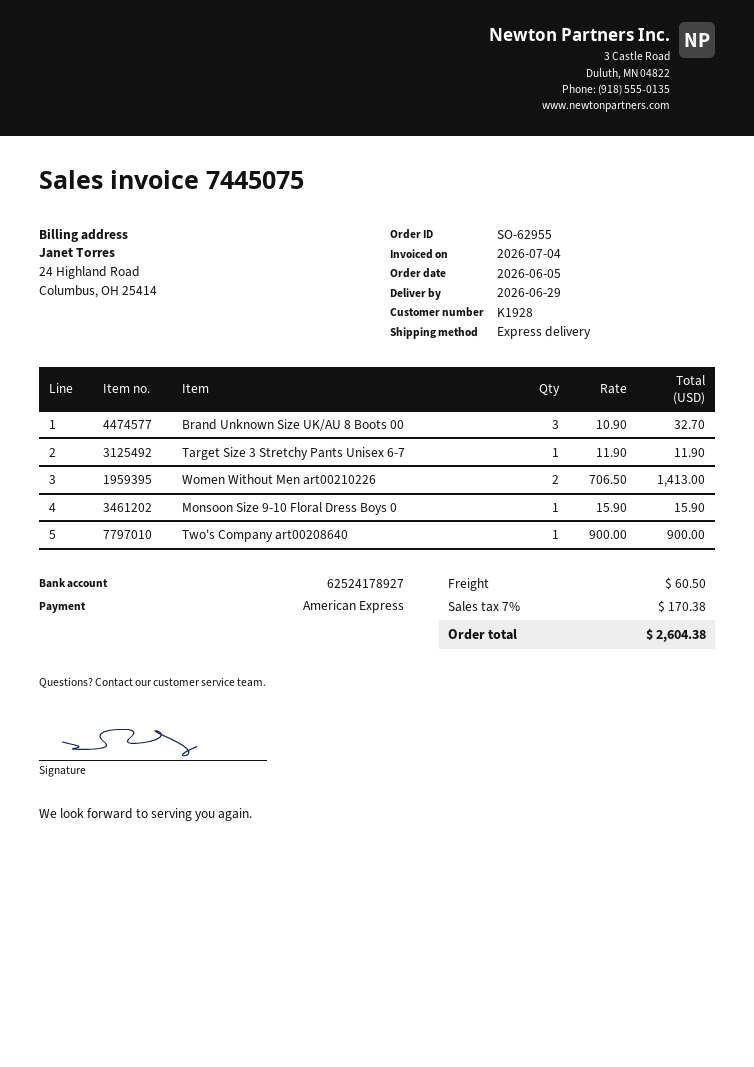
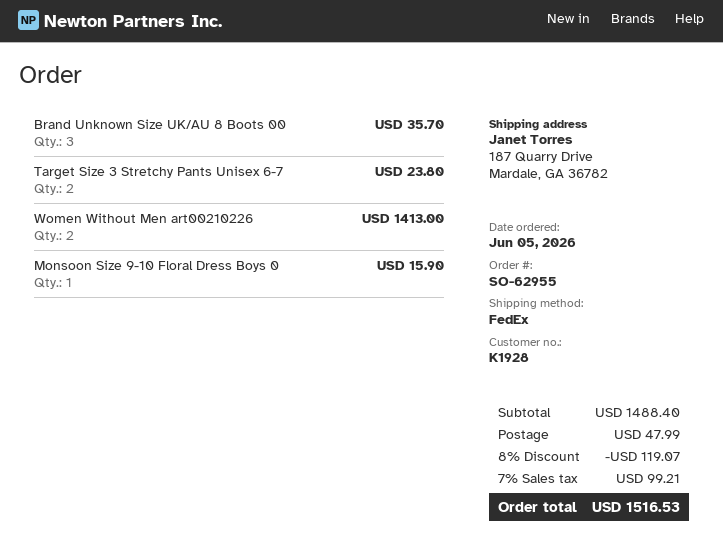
shipping method: express -> FedEx
Brand Unknown Size UK/AU 8 Boots 00: 3 for 32.70 -> 3 for 35.70
Target Size 3 Stretchy Pants Unisex 6-7: 1 for 11.90 -> 2 for 23.80
Two's Company art00208640: 1 for 900.00 -> none
discount: none -> 8% = 119.07
shipping: 60.50 -> 47.99
tax: 7% = 170.38 -> 7% = 99.21
total: 2604.38 -> 1516.53

